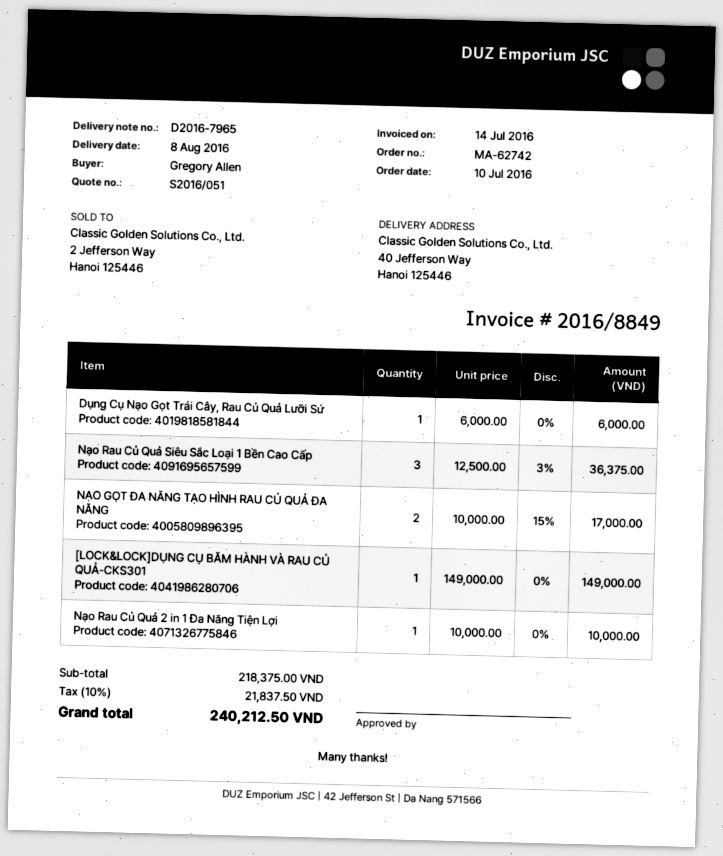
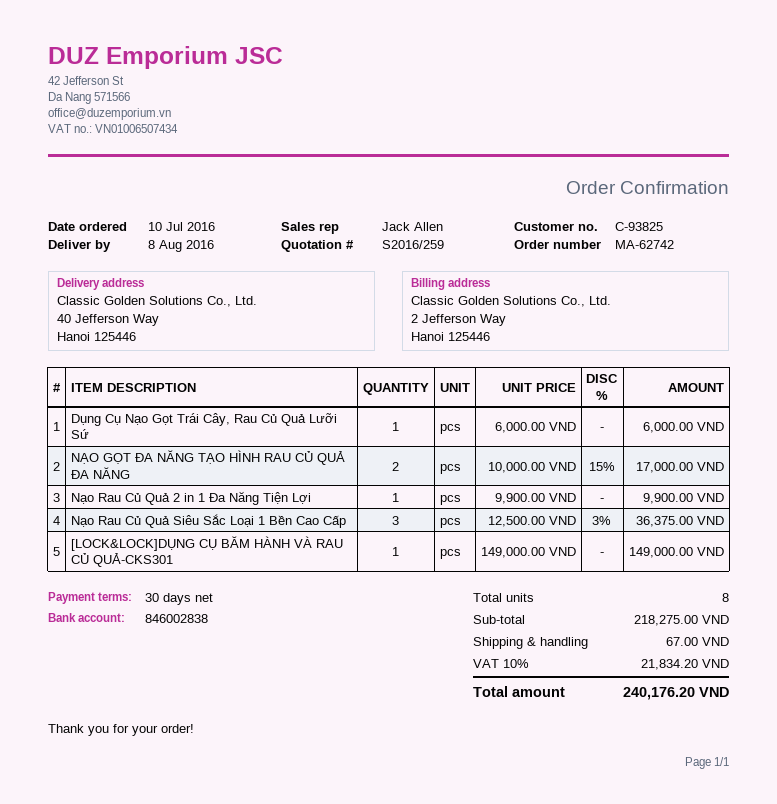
quote number: S2016/051 -> S2016/259
Nạo Rau Củ Quả 2 in 1 Đa Năng Tiện Lợi: 1 x 10000.00 = 10000.00 -> 1 x 9900.00 = 9900.00
subtotal: 218375.00 -> 218275.00
shipping: none -> 67.00
tax: 10% = 21837.50 -> 10% = 21834.20
total: 240212.50 -> 240176.20

